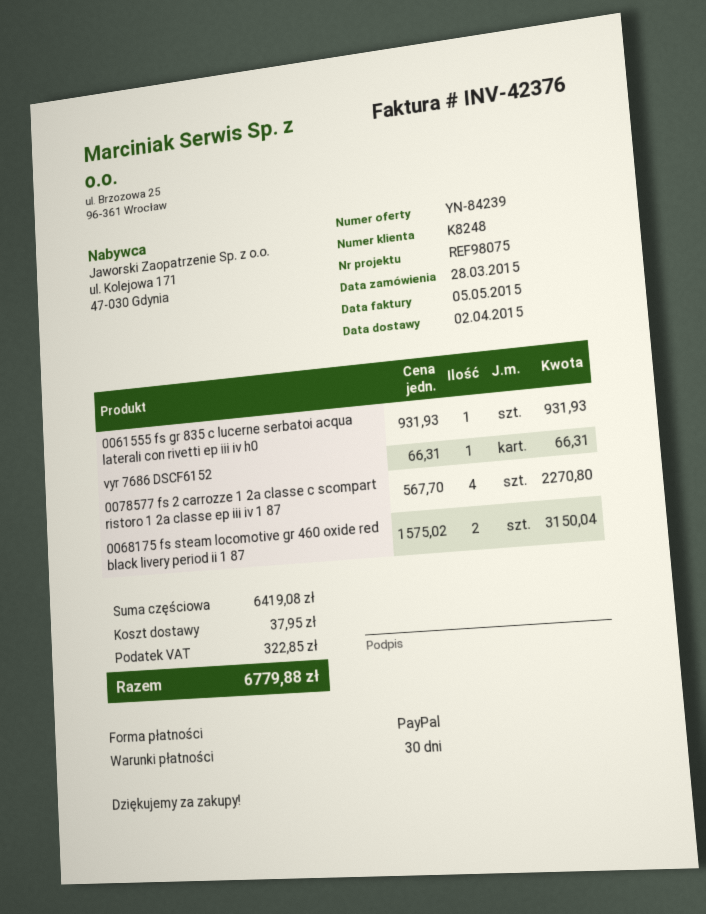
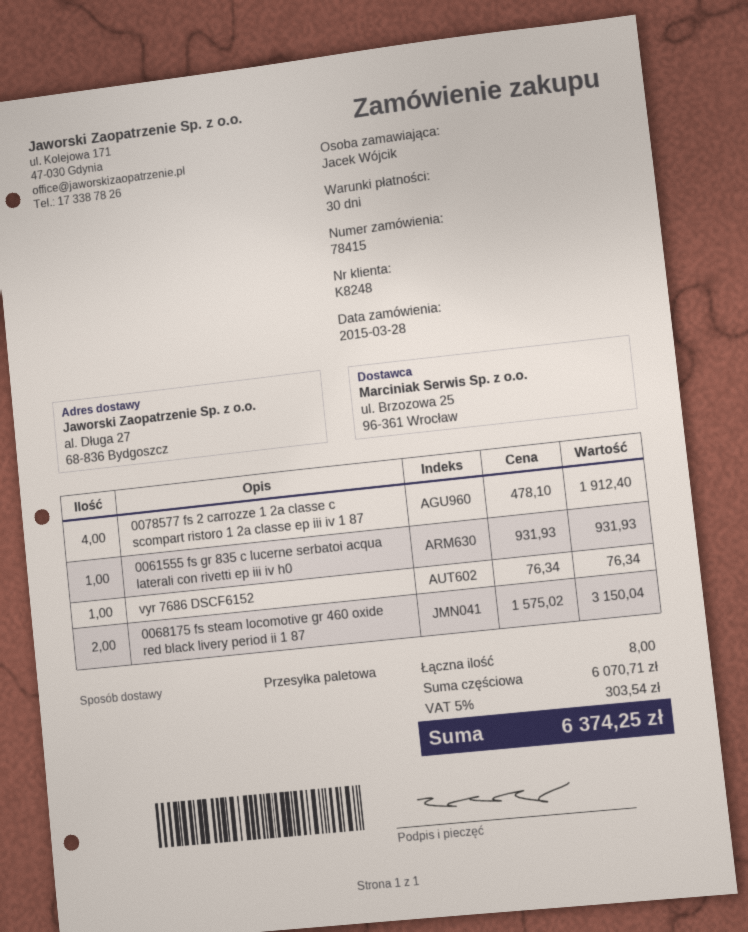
vyr 7686 DSCF6152: 1 x 66.31 = 66.31 -> 1 x 76.34 = 76.34
0078577 fs 2 carrozze 1 2a classe c scompart ristoro 1 2a classe ep iii iv 1 87: 4 x 567.70 = 2270.80 -> 4 x 478.10 = 1912.40
subtotal: 6419.08 -> 6070.71
shipping: 37.95 -> none
tax: 322.85 -> 303.54
total: 6779.88 -> 6374.25

